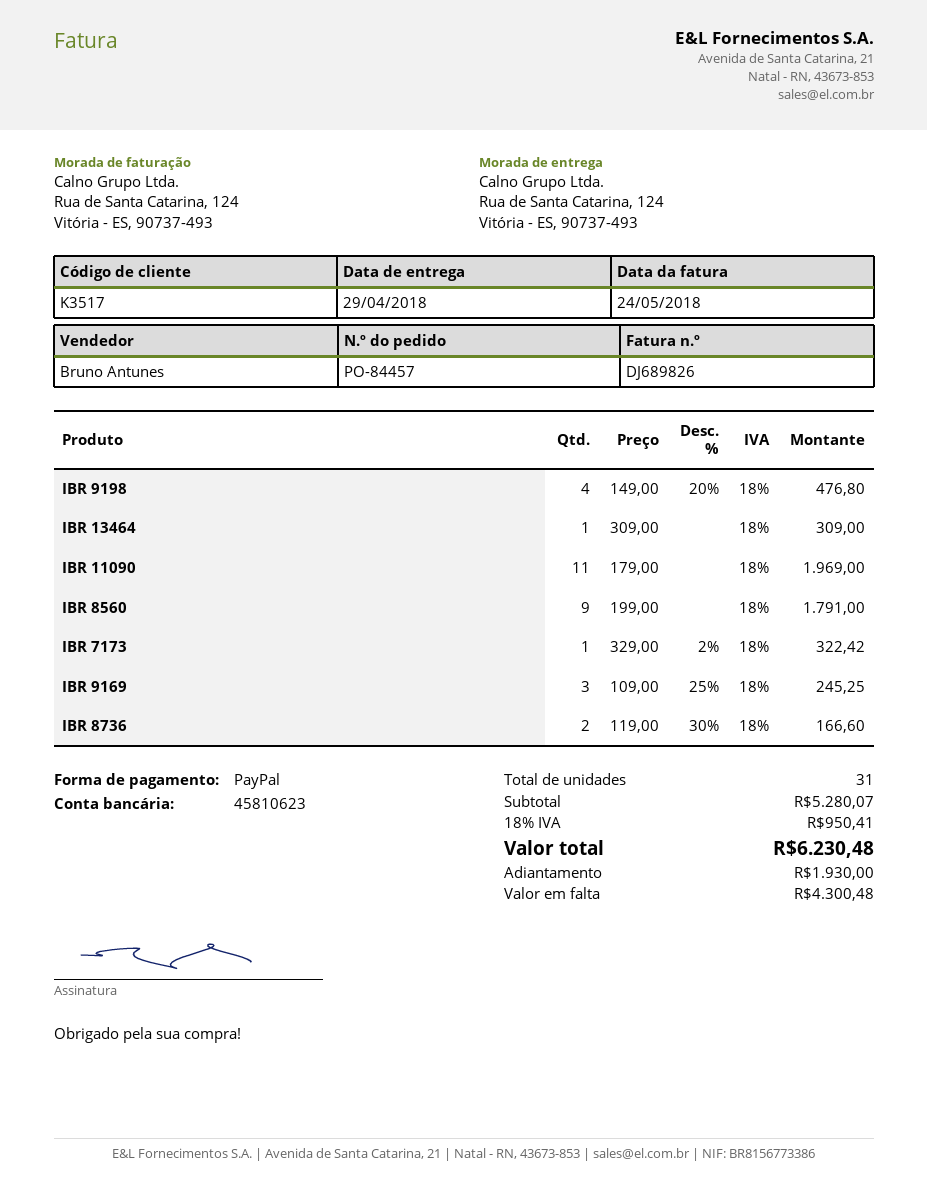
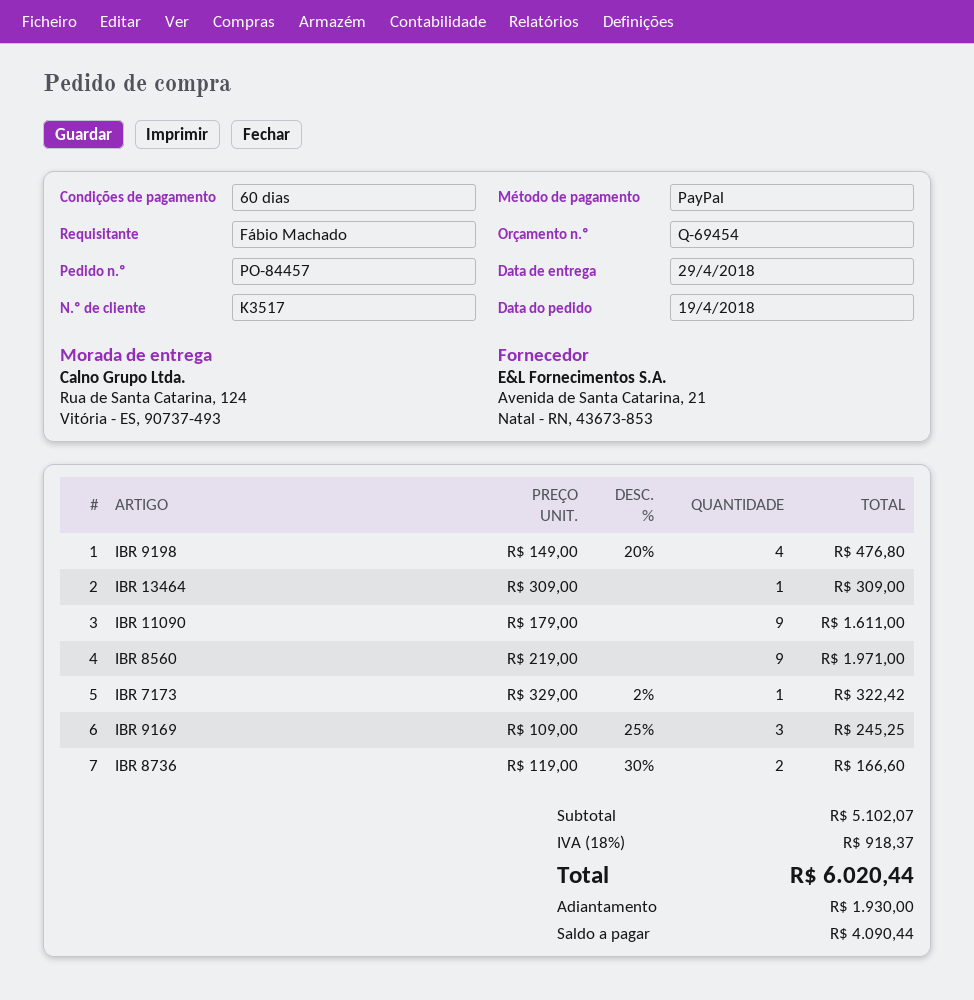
IBR 11090: 11 x 179.00 = 1969.00 -> 9 x 179.00 = 1611.00
IBR 8560: 9 x 199.00 = 1791.00 -> 9 x 219.00 = 1971.00
subtotal: 5280.07 -> 5102.07
tax: 18% = 950.41 -> 18% = 918.37
total: 6230.48 -> 6020.44
balance: 4300.48 -> 4090.44

